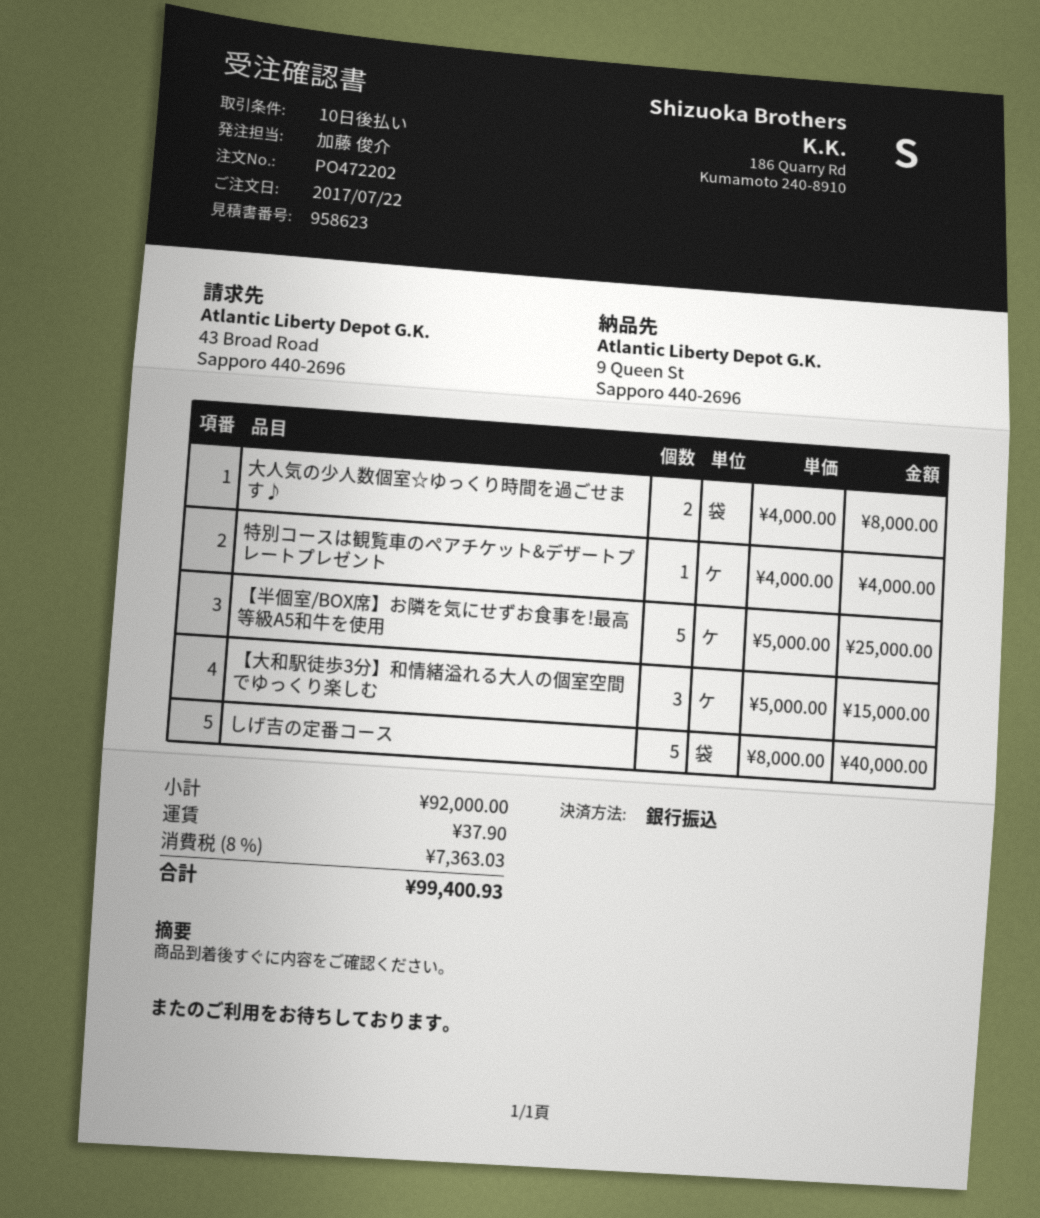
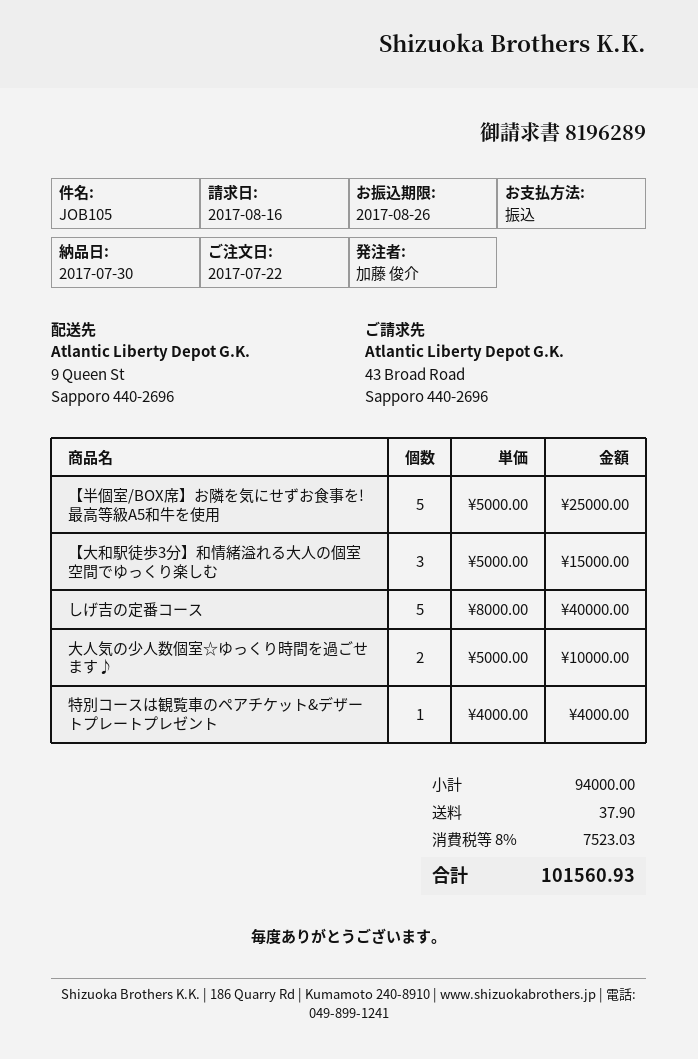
大人気の少人数個室☆ゆっくり時間を過ごせます♪: 2 x 4000.00 = 8000.00 -> 2 x 5000.00 = 10000.00
subtotal: 92000.00 -> 94000.00
tax: 8% = 7363.03 -> 8% = 7523.03
total: 99400.93 -> 101560.93

